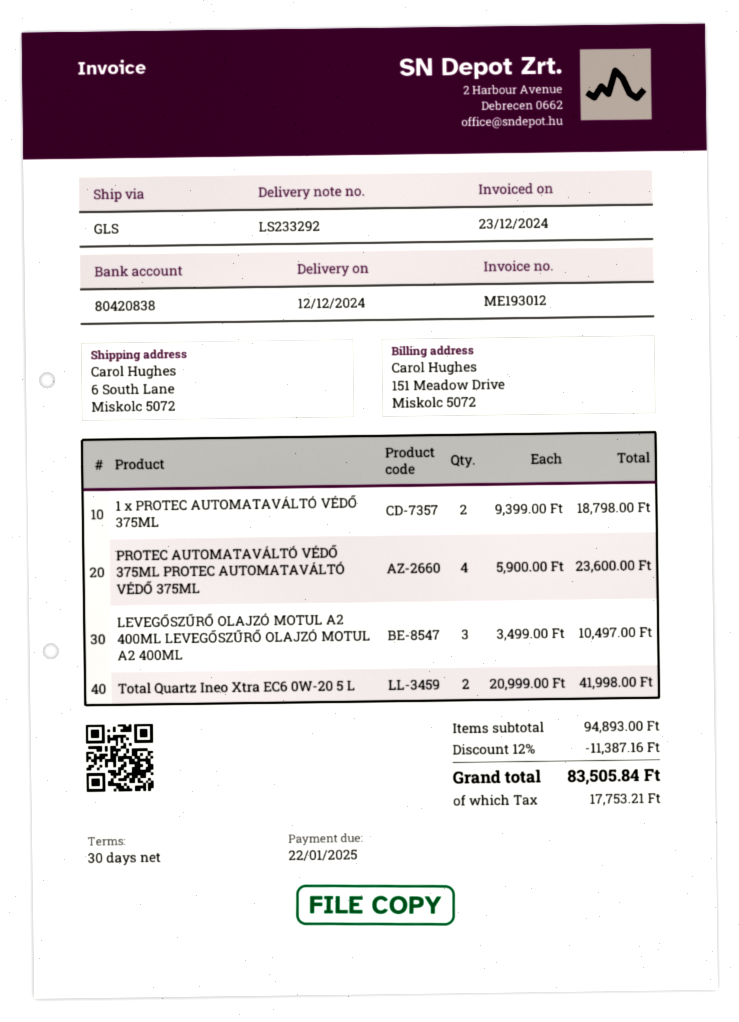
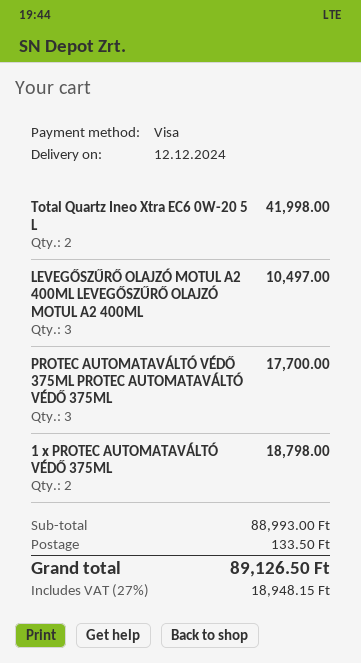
PROTEC AUTOMATAVÁLTÓ VÉDŐ 375ML PROTEC AUTOMATAVÁLTÓ VÉDŐ 375ML: 4 for 23600.00 -> 3 for 17700.00
subtotal: 94893.00 -> 88993.00
discount: 12% = 11387.16 -> none
shipping: none -> 133.50
tax: 17753.21 -> 18948.15
total: 83505.84 -> 89126.50

